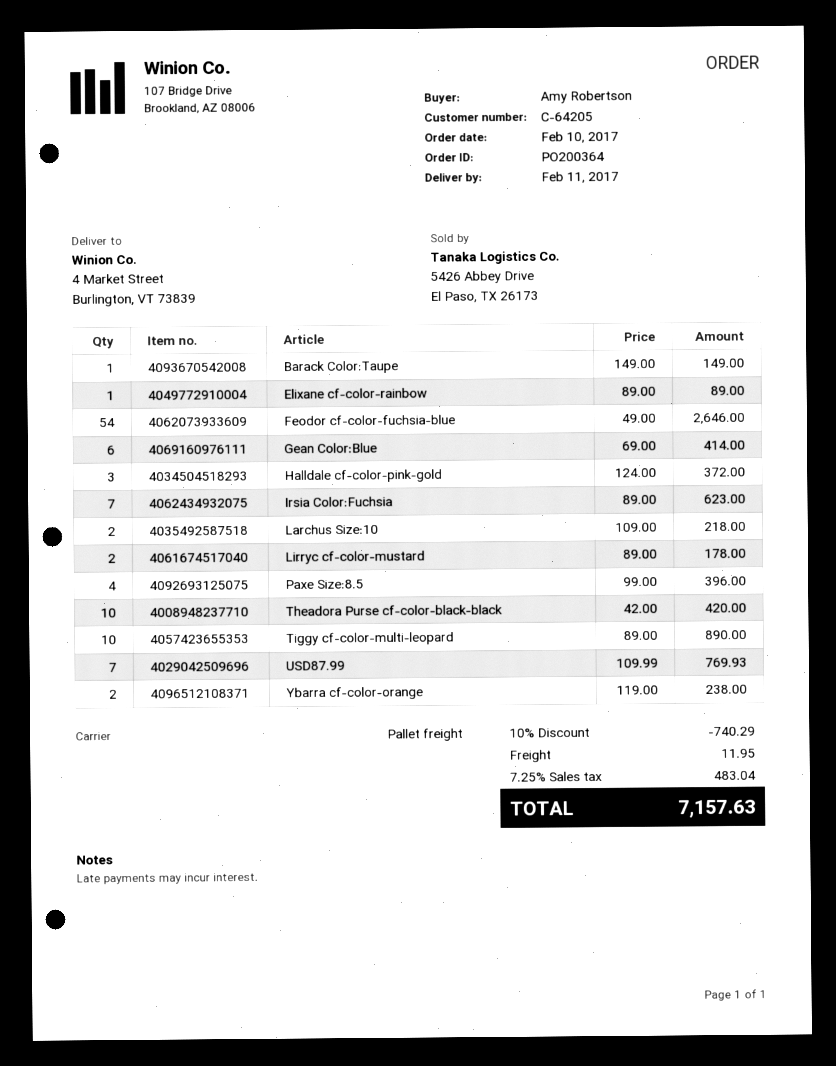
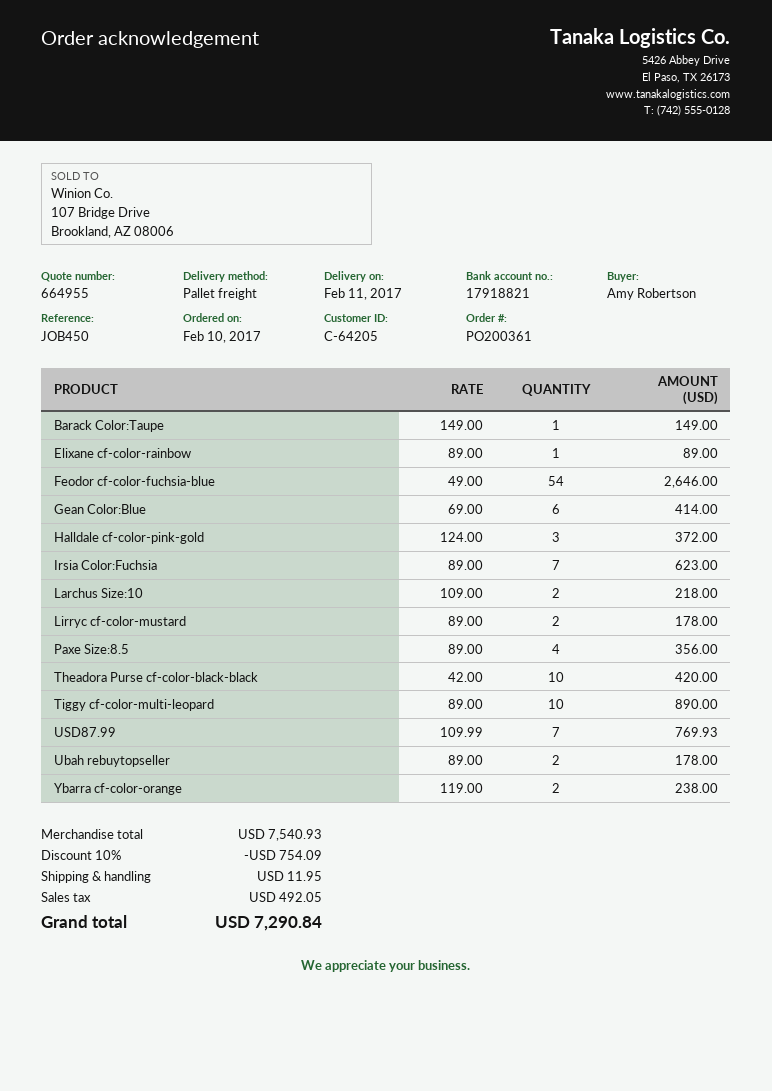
order number: PO200364 -> PO200361
Paxe Size:8.5: 4 x 99.00 = 396.00 -> 4 x 89.00 = 356.00
Ubah rebuytopseller: none -> 2 x 89.00 = 178.00
discount: 10% = 740.29 -> 10% = 754.09
tax: 483.04 -> 492.05
total: 7157.63 -> 7290.84

